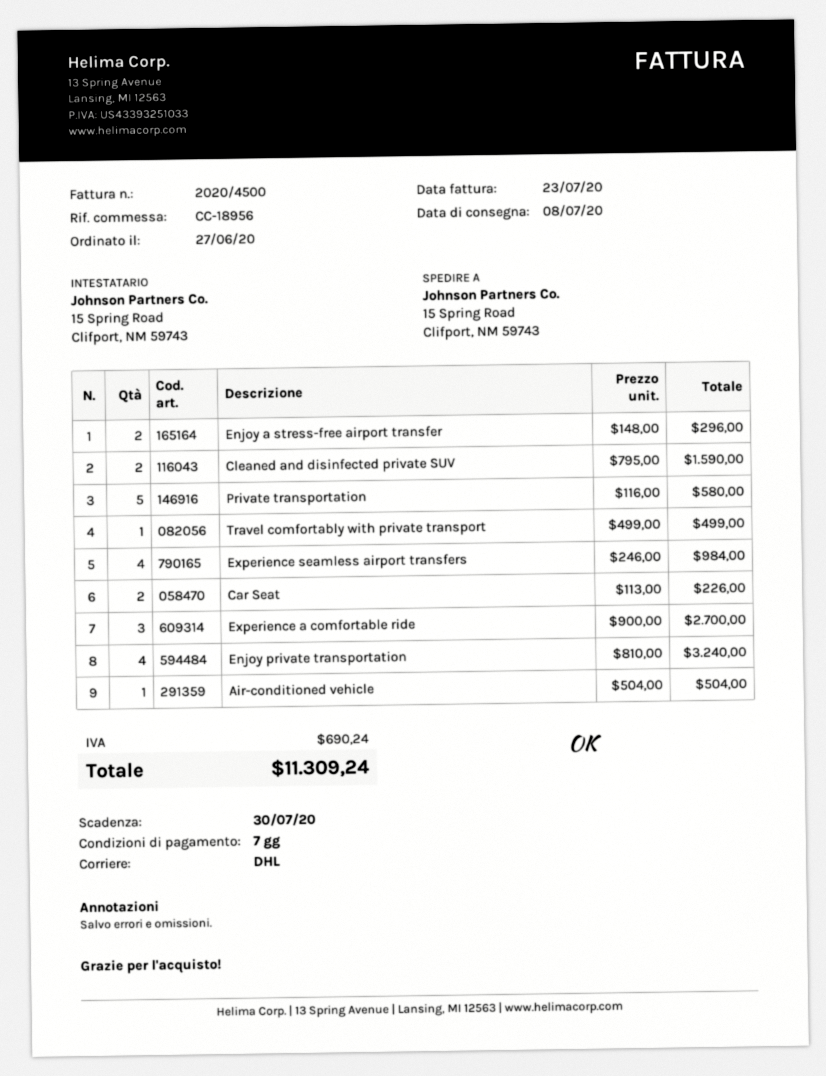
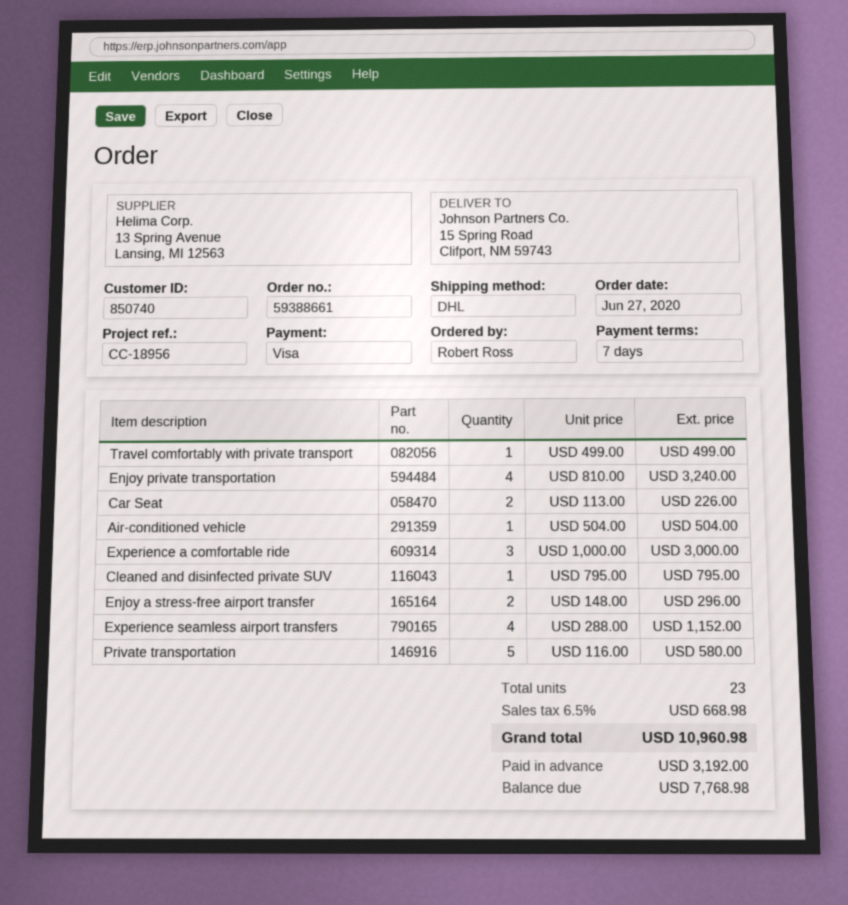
Cleaned and disinfected private SUV: 2 x 795.00 = 1590.00 -> 1 x 795.00 = 795.00
Experience seamless airport transfers: 4 x 246.00 = 984.00 -> 4 x 288.00 = 1152.00
Experience a comfortable ride: 3 x 900.00 = 2700.00 -> 3 x 1000.00 = 3000.00
tax: 690.24 -> 668.98
total: 11309.24 -> 10960.98

